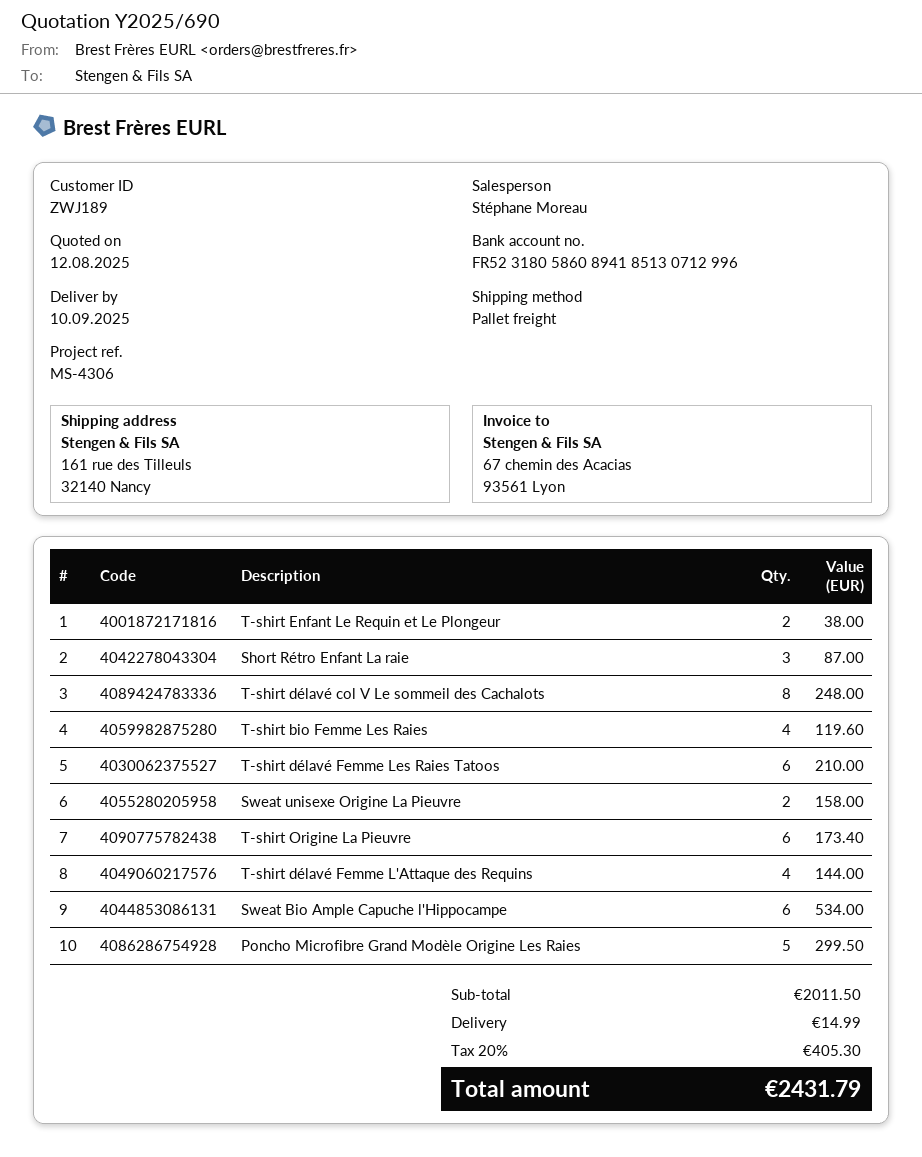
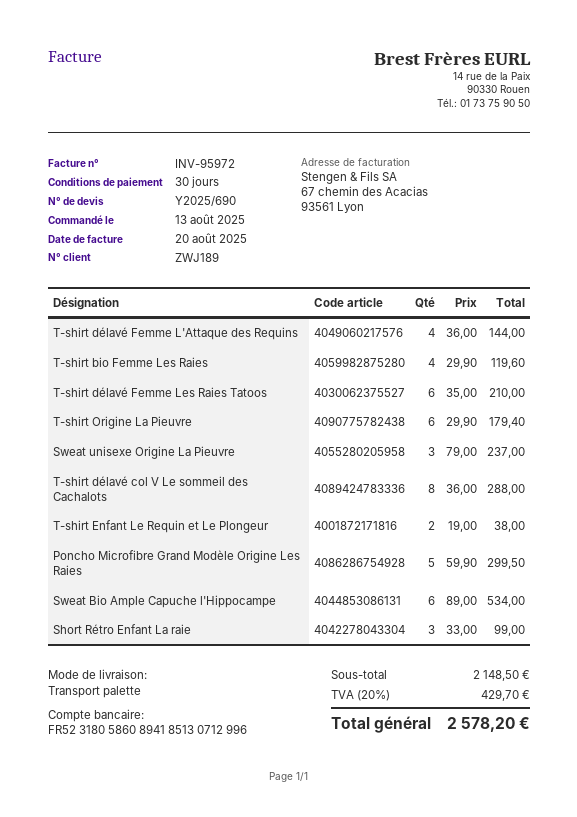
Short Rétro Enfant La raie: 3 for 87.00 -> 3 for 99.00
T-shirt délavé col V Le sommeil des Cachalots: 8 for 248.00 -> 8 for 288.00
Sweat unisexe Origine La Pieuvre: 2 for 158.00 -> 3 for 237.00
T-shirt Origine La Pieuvre: 6 for 173.40 -> 6 for 179.40
subtotal: 2011.50 -> 2148.50
shipping: 14.99 -> none
tax: 20% = 405.30 -> 20% = 429.70
total: 2431.79 -> 2578.20

